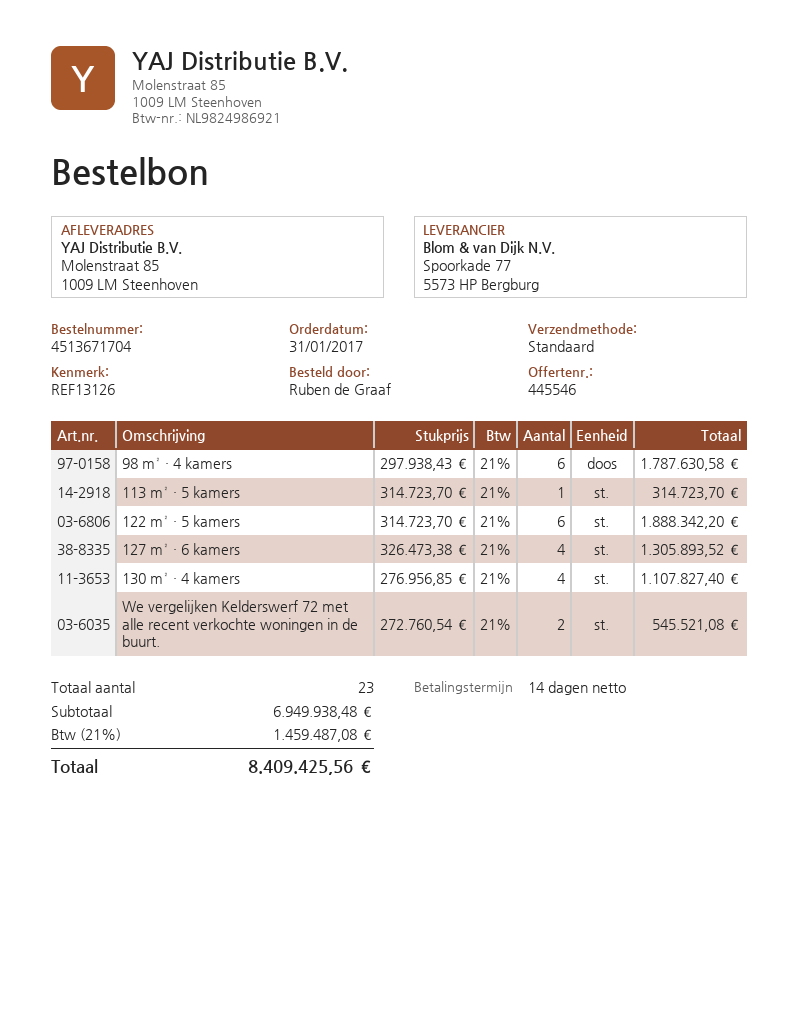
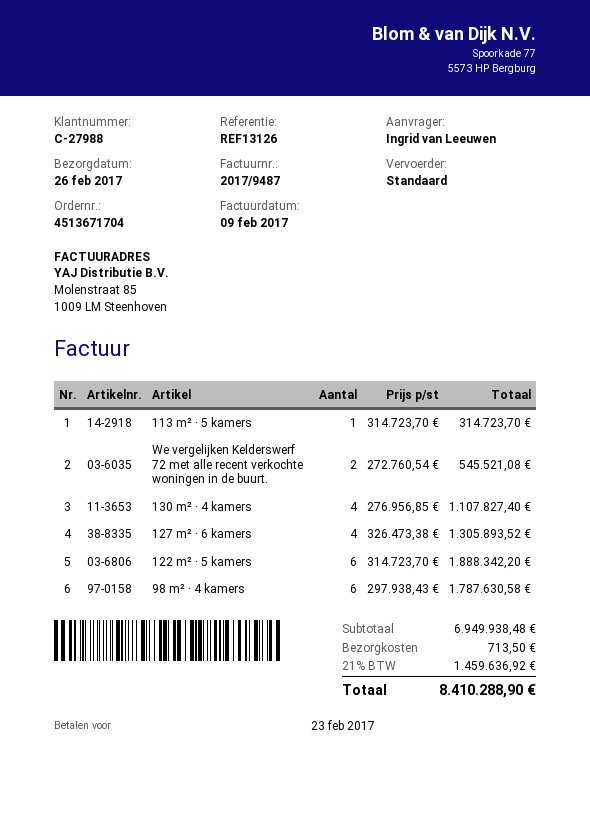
ordered by: Ruben de Graaf -> Ingrid van Leeuwen
shipping: none -> 713.50
tax: 21% = 1459487.08 -> 21% = 1459636.92
total: 8409425.56 -> 8410288.90

